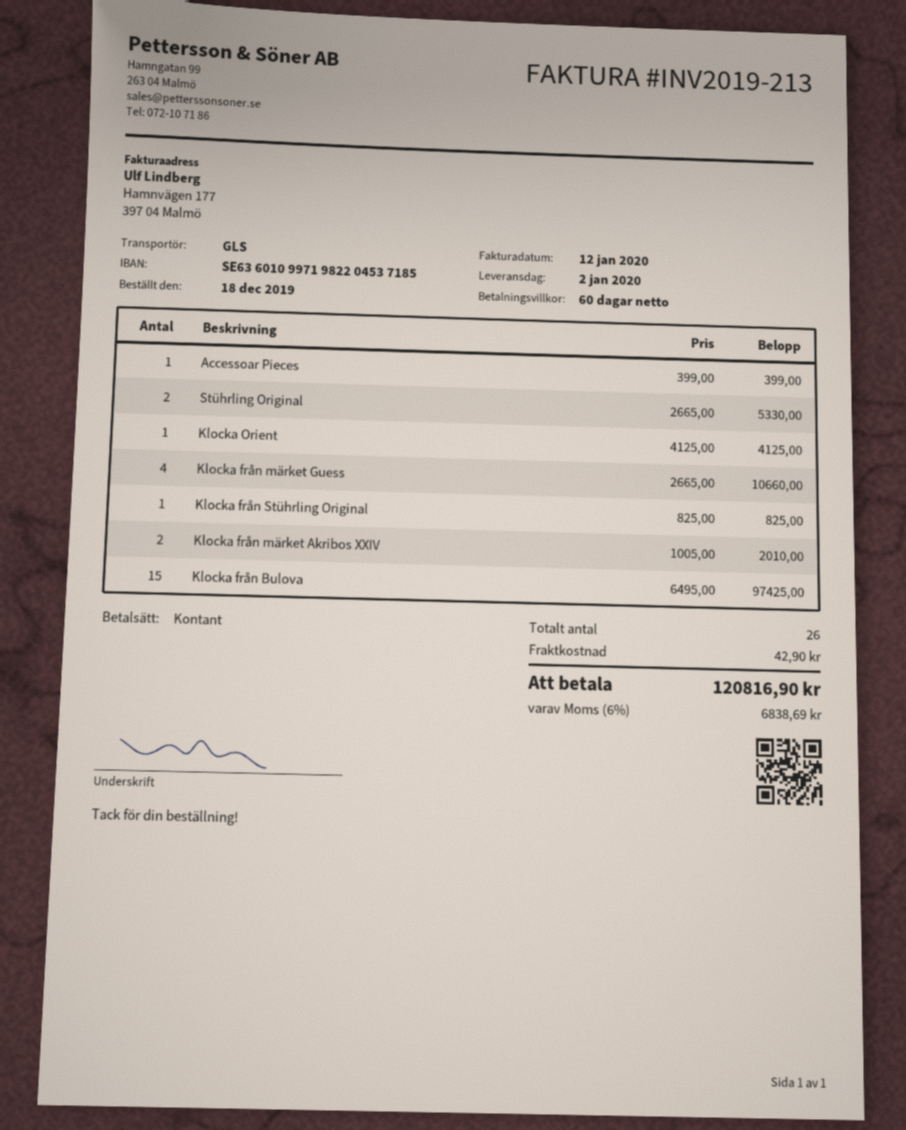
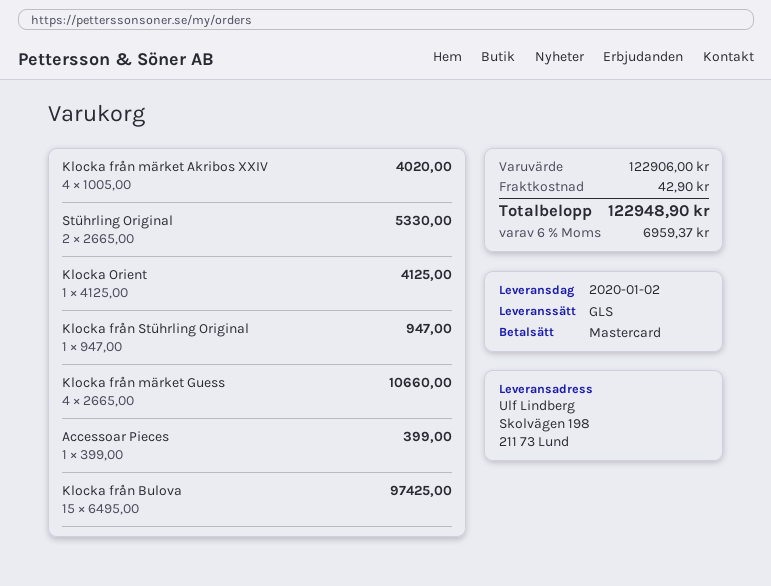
payment method: cash -> Mastercard
Klocka från Stührling Original: 1 x 825.00 = 825.00 -> 1 x 947.00 = 947.00
Klocka från märket Akribos XXIV: 2 x 1005.00 = 2010.00 -> 4 x 1005.00 = 4020.00
tax: 6% = 6838.69 -> 6% = 6959.37
total: 120816.90 -> 122948.90

